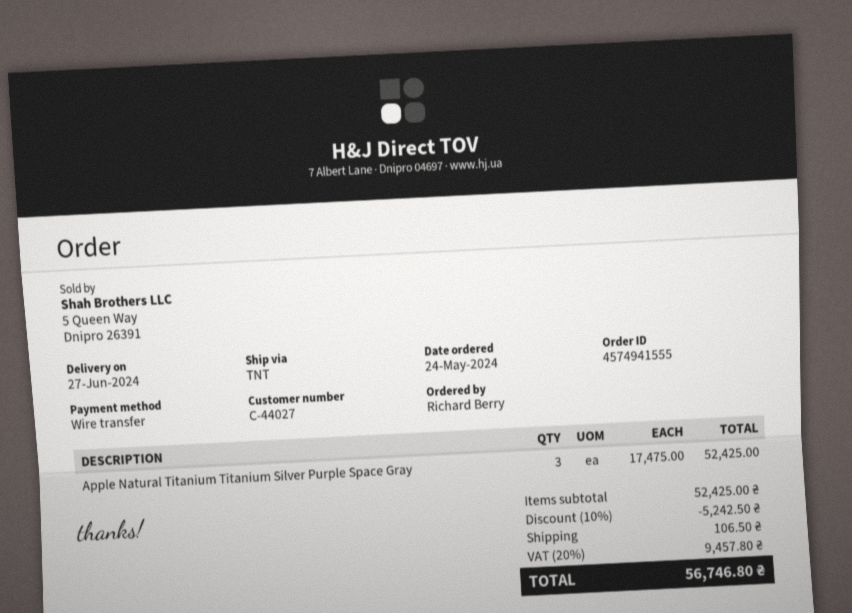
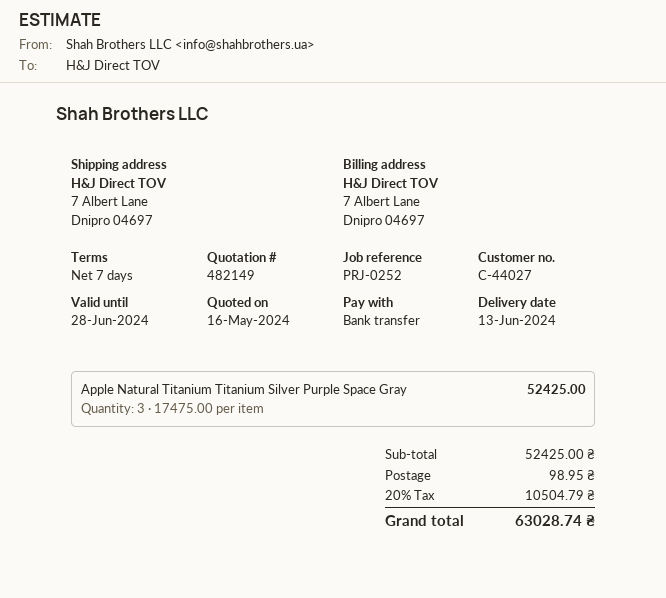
delivery date: 2024-06-27 -> 2024-06-13
discount: 10% = 5242.50 -> none
shipping: 106.50 -> 98.95
tax: 20% = 9457.80 -> 20% = 10504.79
total: 56746.80 -> 63028.74

